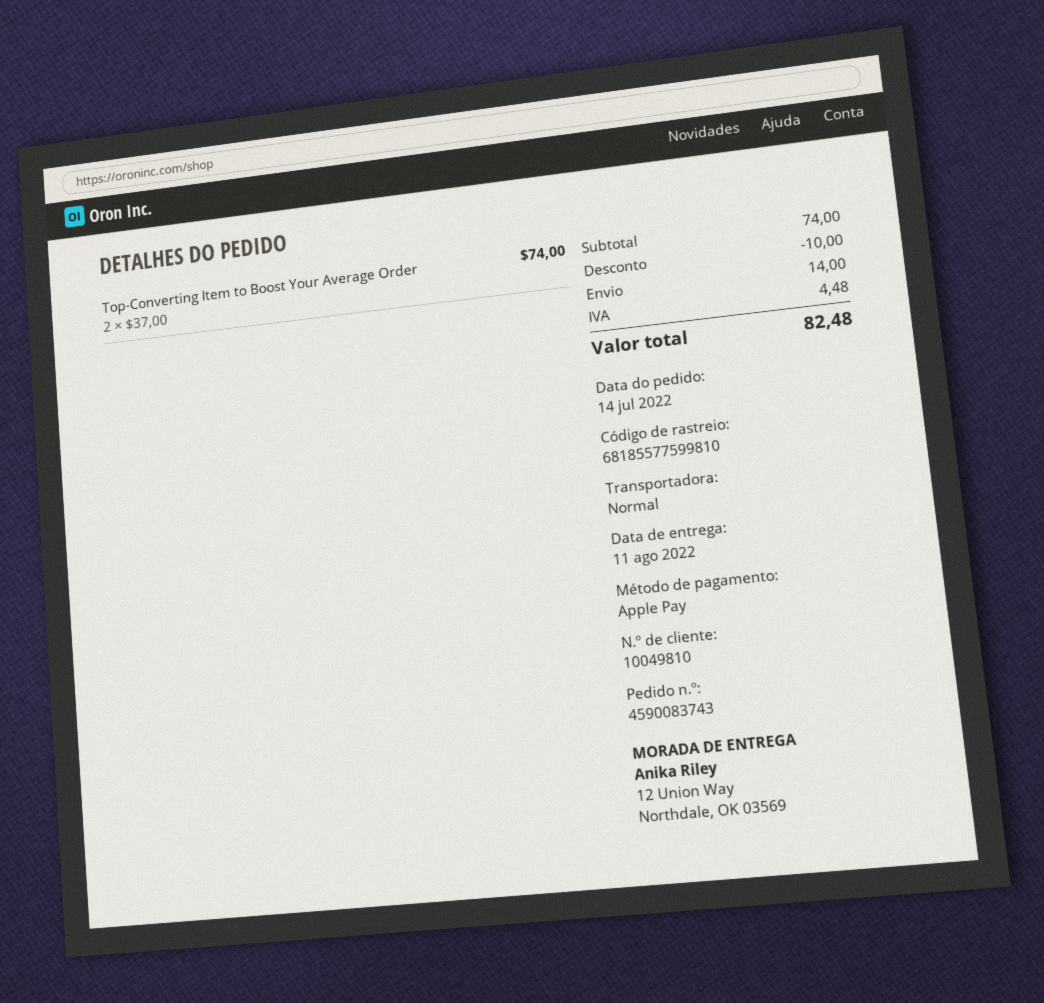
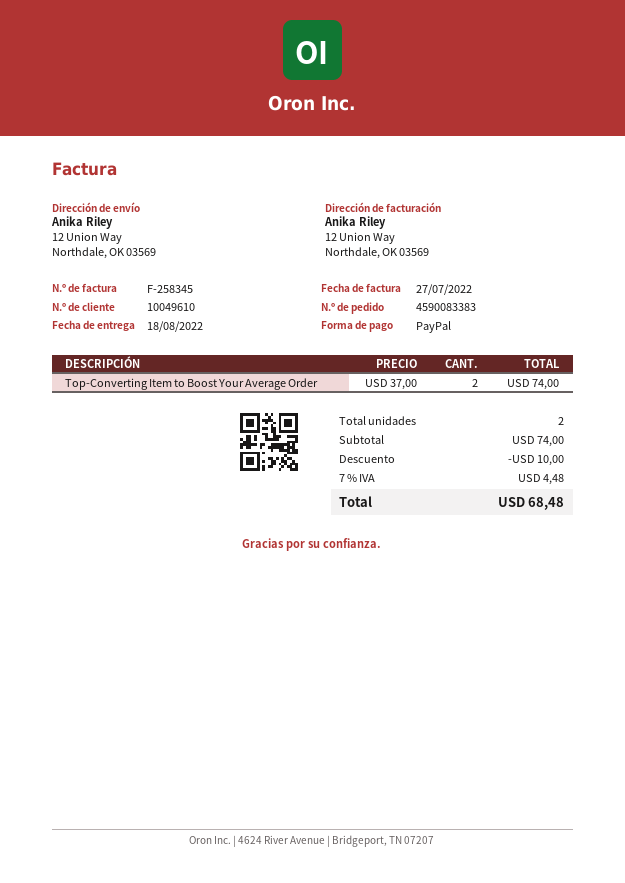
order number: 4590083743 -> 4590083383
delivery date: 2022-08-11 -> 2022-08-18
customer number: 10049810 -> 10049610
payment method: Apple Pay -> PayPal
shipping: 14.00 -> none
total: 82.48 -> 68.48

